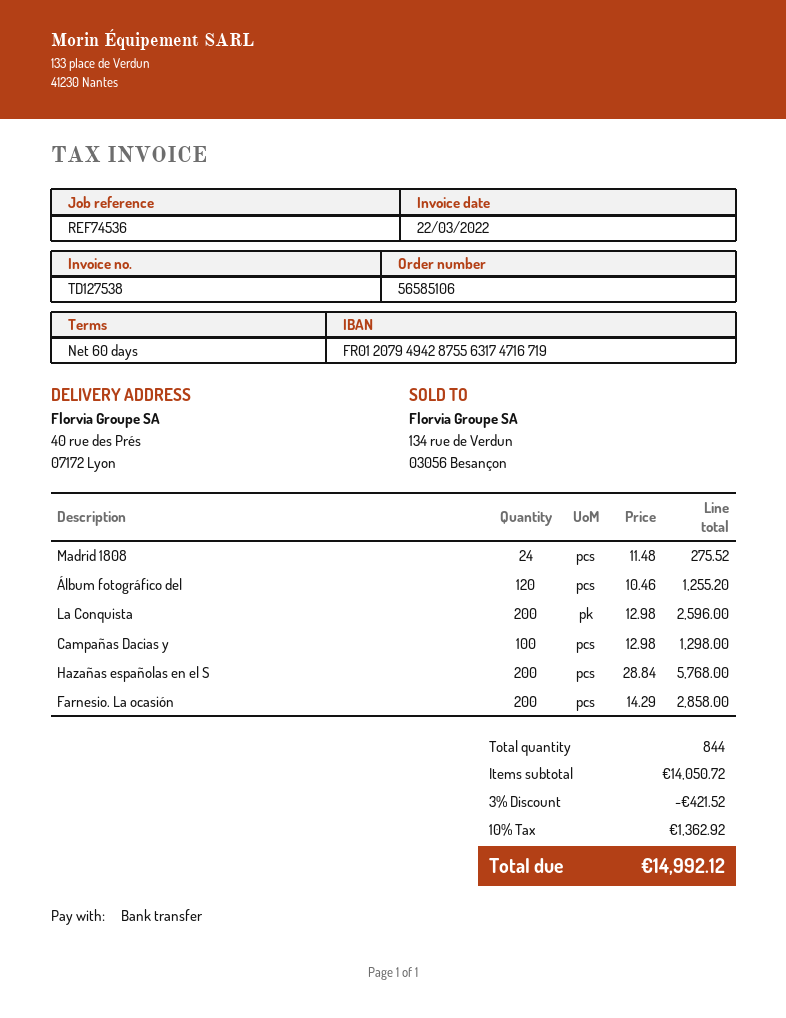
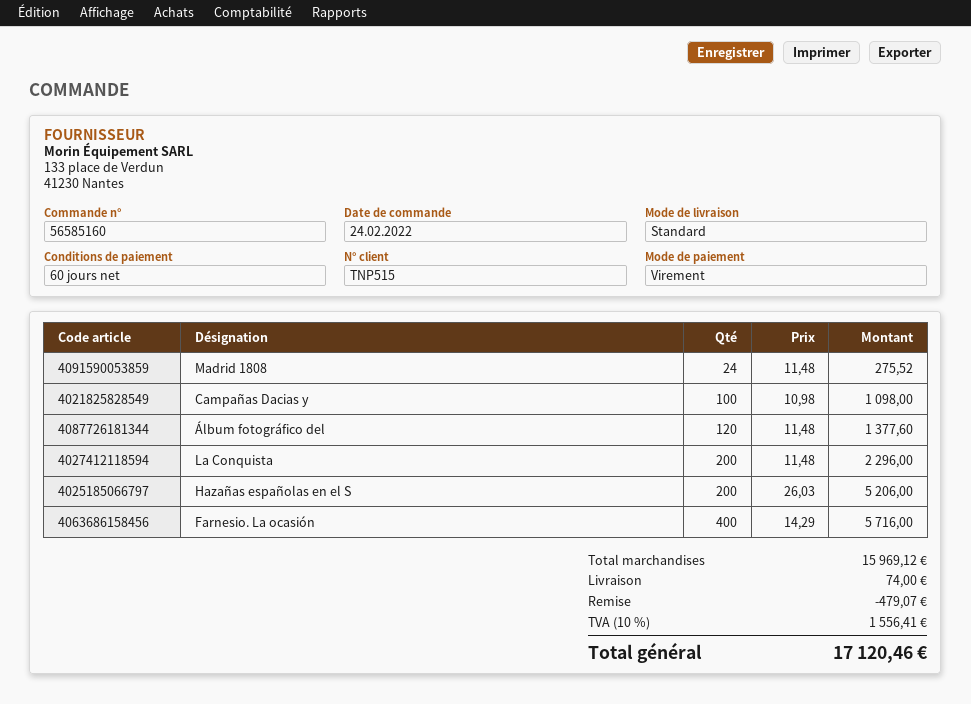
order number: 56585106 -> 56585160
Álbum fotográfico del: 120 x 10.46 = 1255.20 -> 120 x 11.48 = 1377.60
La Conquista: 200 x 12.98 = 2596.00 -> 200 x 11.48 = 2296.00
Campañas Dacias y: 100 x 12.98 = 1298.00 -> 100 x 10.98 = 1098.00
Hazañas españolas en el S: 200 x 28.84 = 5768.00 -> 200 x 26.03 = 5206.00
Farnesio. La ocasión: 200 x 14.29 = 2858.00 -> 400 x 14.29 = 5716.00
subtotal: 14050.72 -> 15969.12
discount: 421.52 -> 479.07
shipping: none -> 74.00
tax: 10% = 1362.92 -> 10% = 1556.41
total: 14992.12 -> 17120.46

